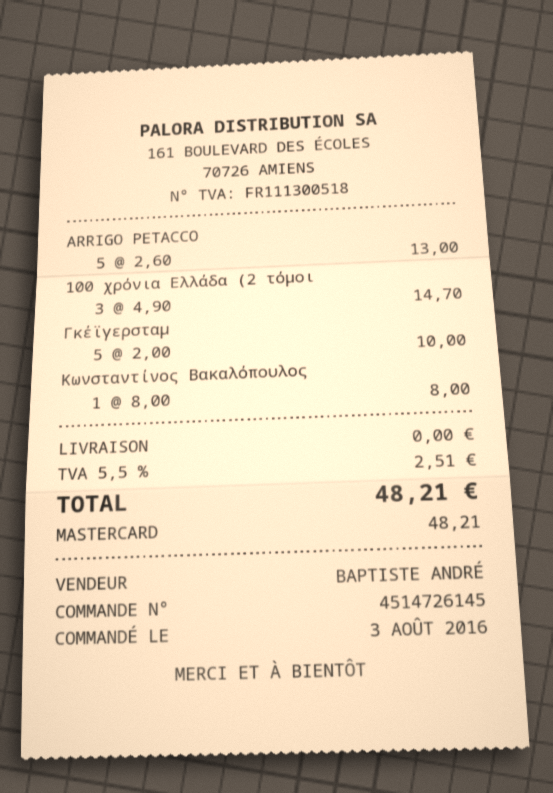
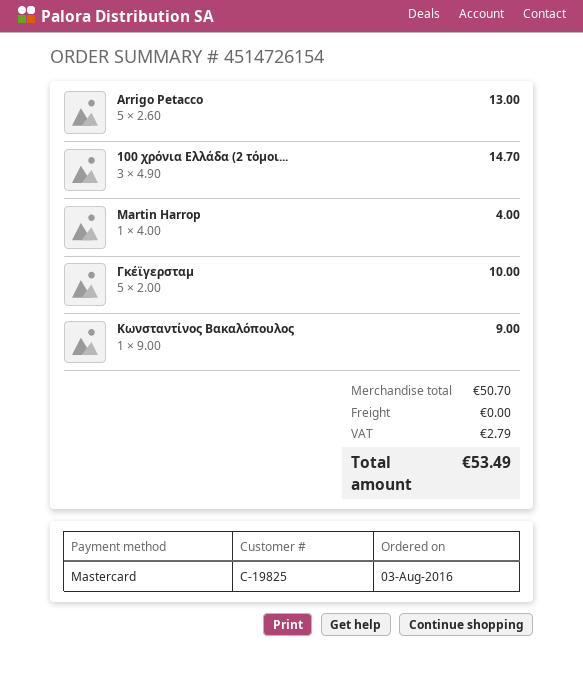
order number: 4514726145 -> 4514726154
Κωνσταντίνος Βακαλόπουλος: 1 x 8.00 = 8.00 -> 1 x 9.00 = 9.00
Martin Harrop: none -> 1 x 4.00 = 4.00
tax: 2.51 -> 2.79
total: 48.21 -> 53.49

